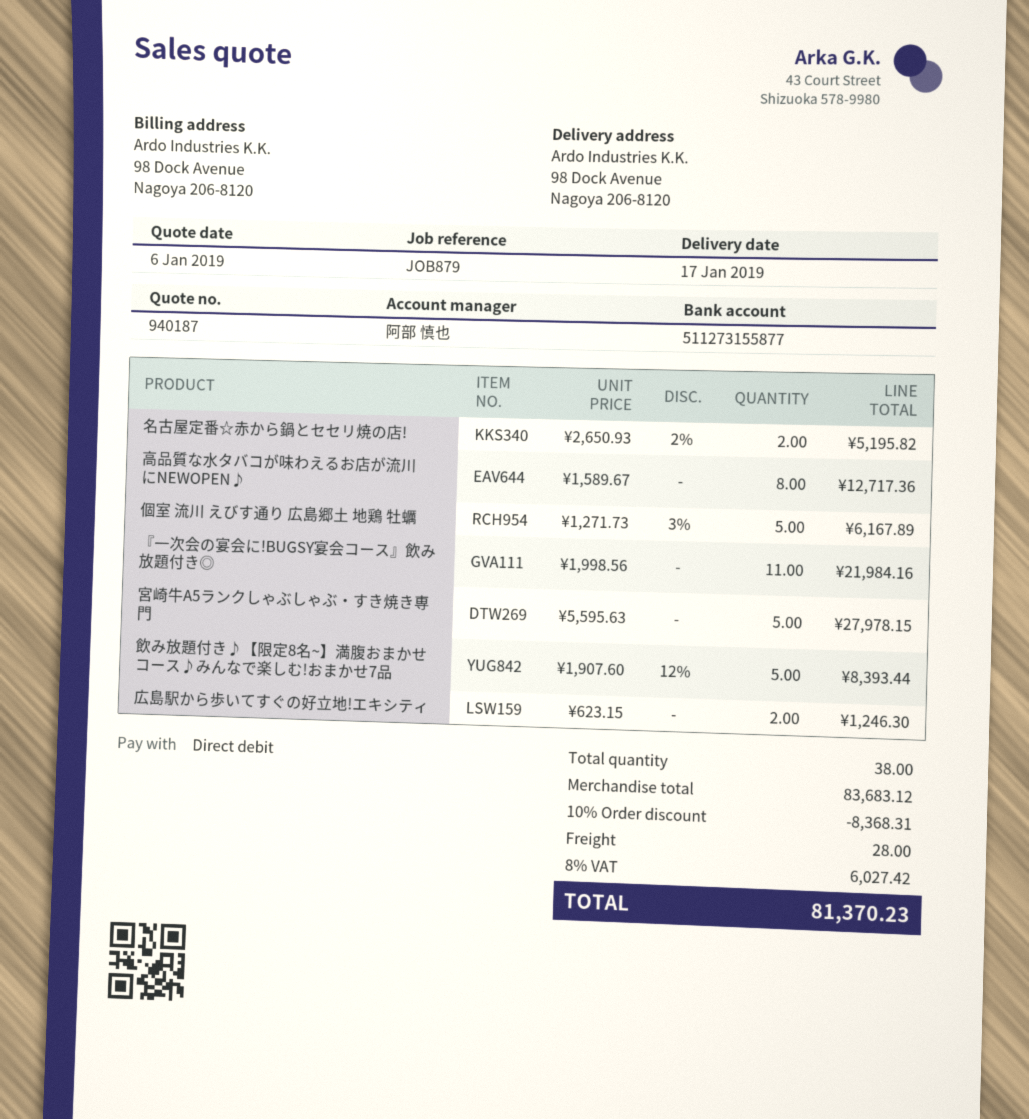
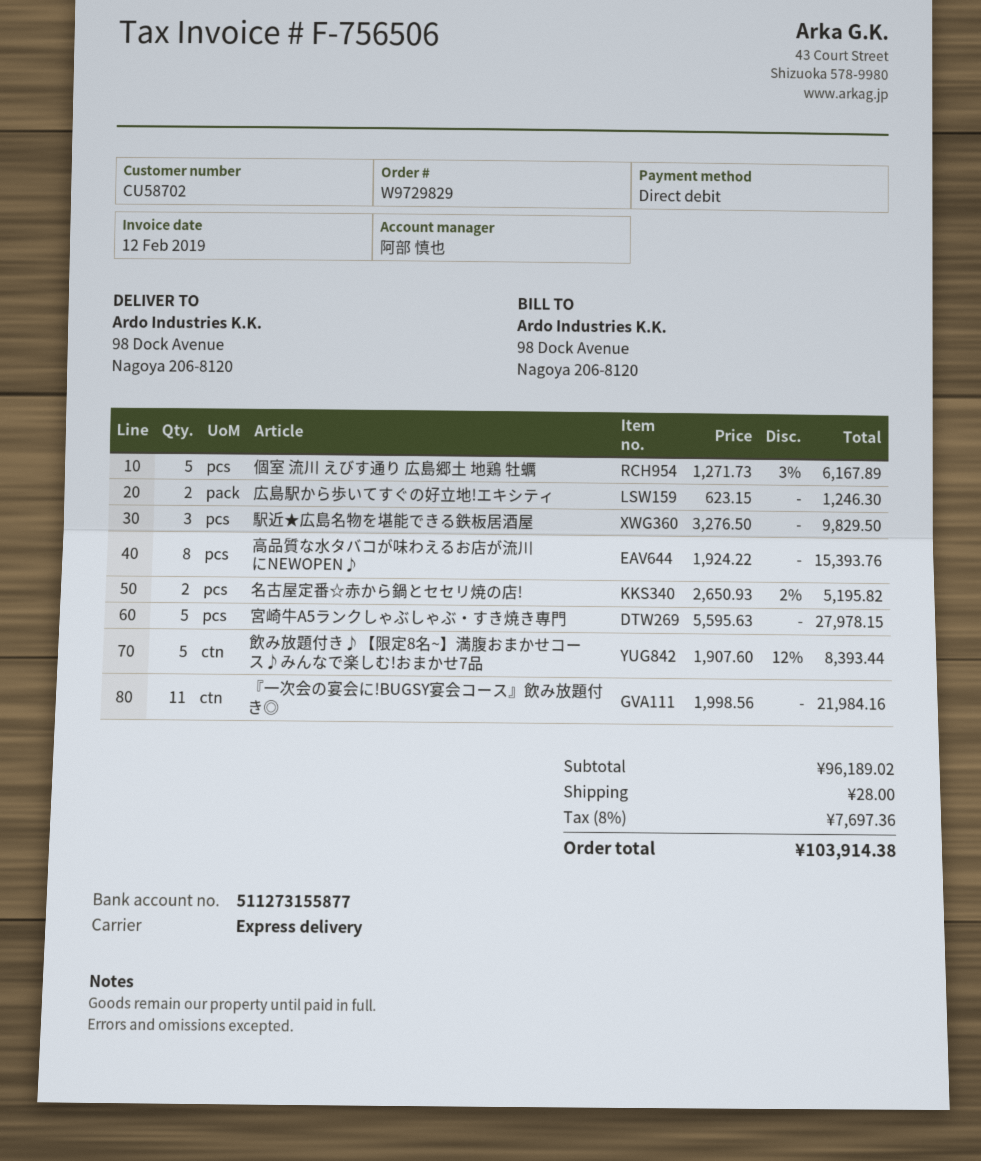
高品質な水タバコが味わえるお店が流川にNEWOPEN♪: 8 x 1589.67 = 12717.36 -> 8 x 1924.22 = 15393.76
駅近★広島名物を堪能できる鉄板居酒屋: none -> 3 x 3276.50 = 9829.50
subtotal: 83683.12 -> 96189.02
discount: 10% = 8368.31 -> none
tax: 8% = 6027.42 -> 8% = 7697.36
total: 81370.23 -> 103914.38

